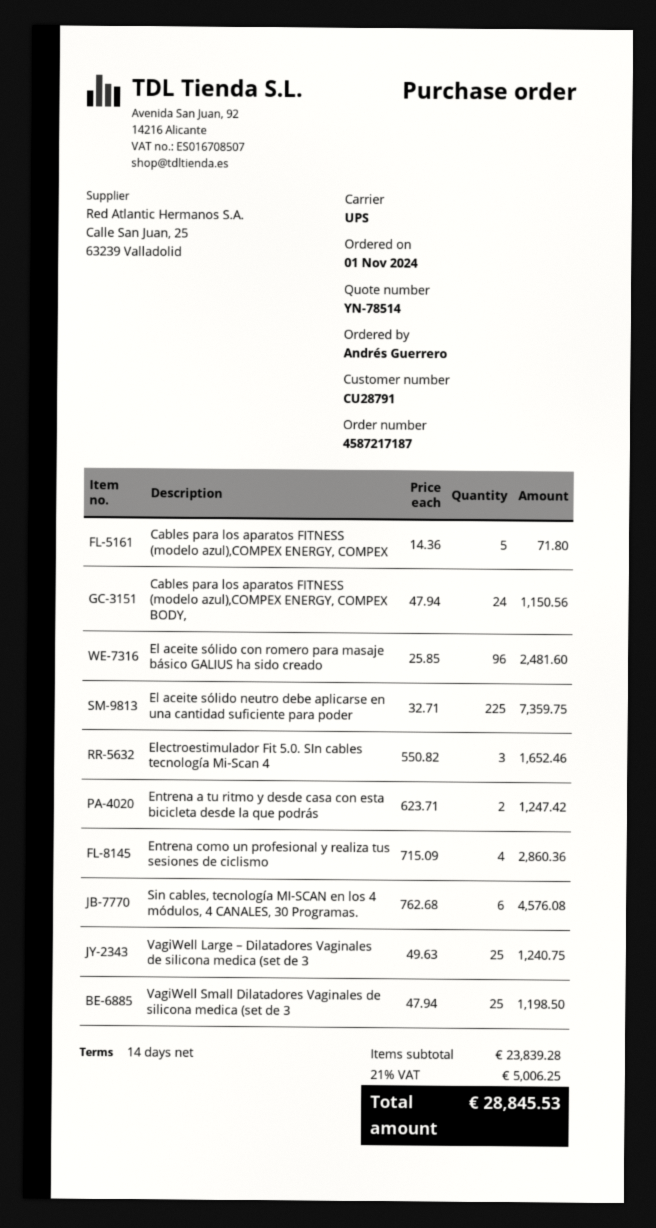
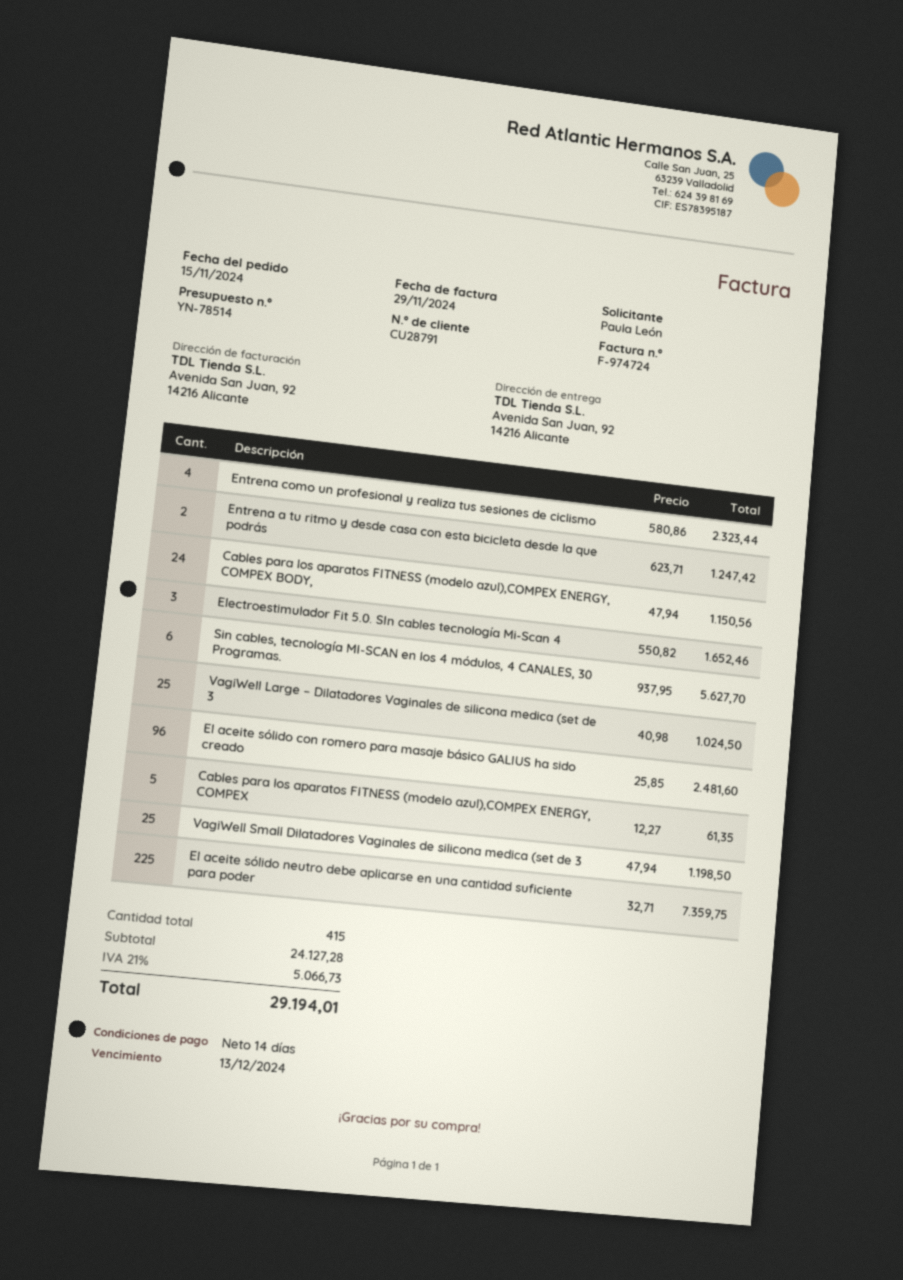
order date: 2024-11-01 -> 2024-11-15
ordered by: Andrés Guerrero -> Paula León
Cables para los aparatos FITNESS (modelo azul),COMPEX ENERGY, COMPEX: 5 x 14.36 = 71.80 -> 5 x 12.27 = 61.35
Entrena como un profesional y realiza tus sesiones de ciclismo: 4 x 715.09 = 2860.36 -> 4 x 580.86 = 2323.44
Sin cables, tecnología MI-SCAN en los 4 módulos, 4 CANALES, 30 Programas.: 6 x 762.68 = 4576.08 -> 6 x 937.95 = 5627.70
VagiWell Large – Dilatadores Vaginales de silicona medica (set de 3: 25 x 49.63 = 1240.75 -> 25 x 40.98 = 1024.50
subtotal: 23839.28 -> 24127.28
tax: 21% = 5006.25 -> 21% = 5066.73
total: 28845.53 -> 29194.01

